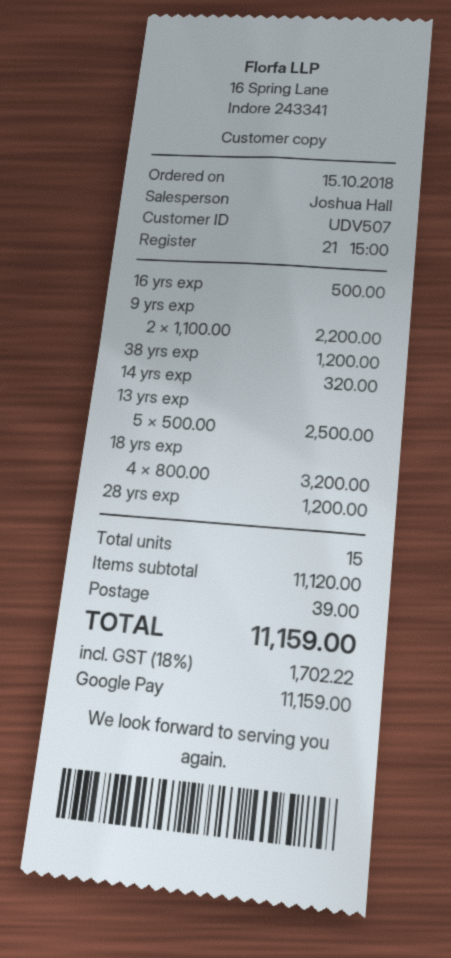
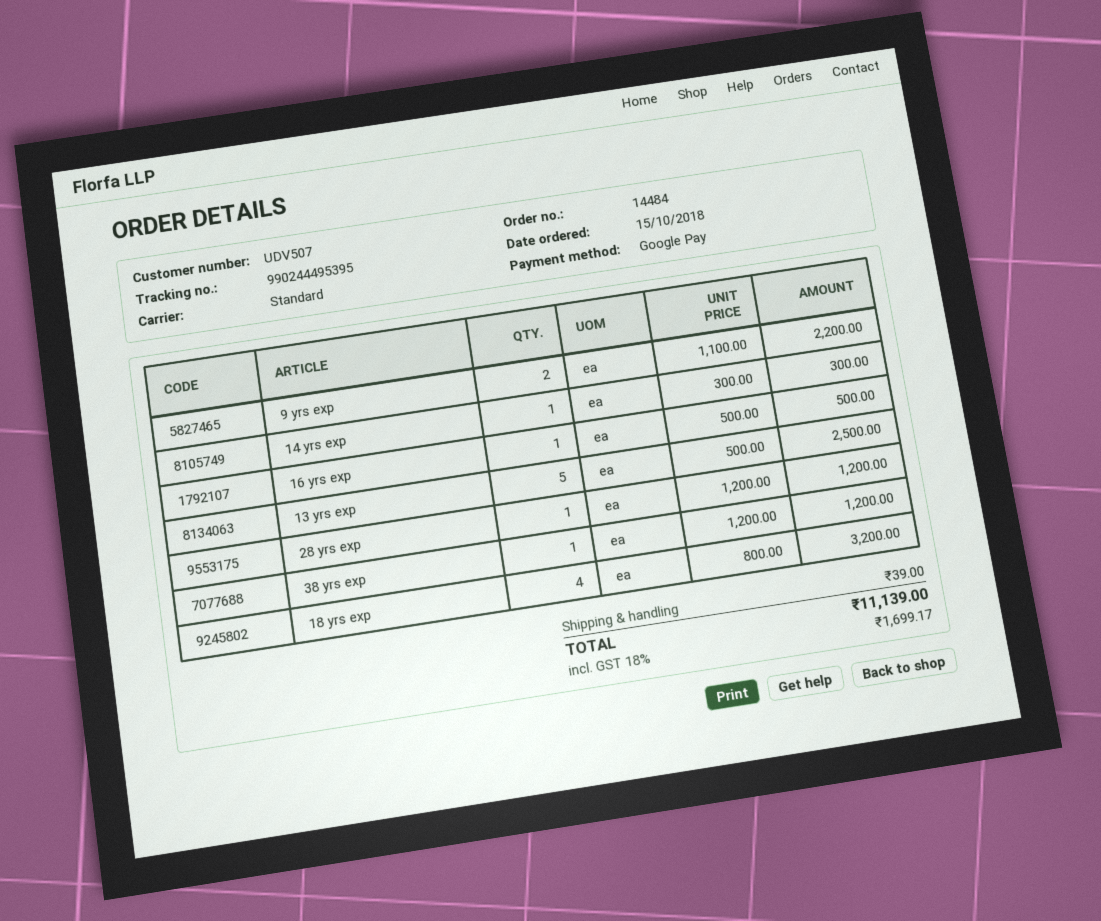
14 yrs exp: 1 x 320.00 = 320.00 -> 1 x 300.00 = 300.00
tax: 18% = 1702.22 -> 18% = 1699.17
total: 11159.00 -> 11139.00

